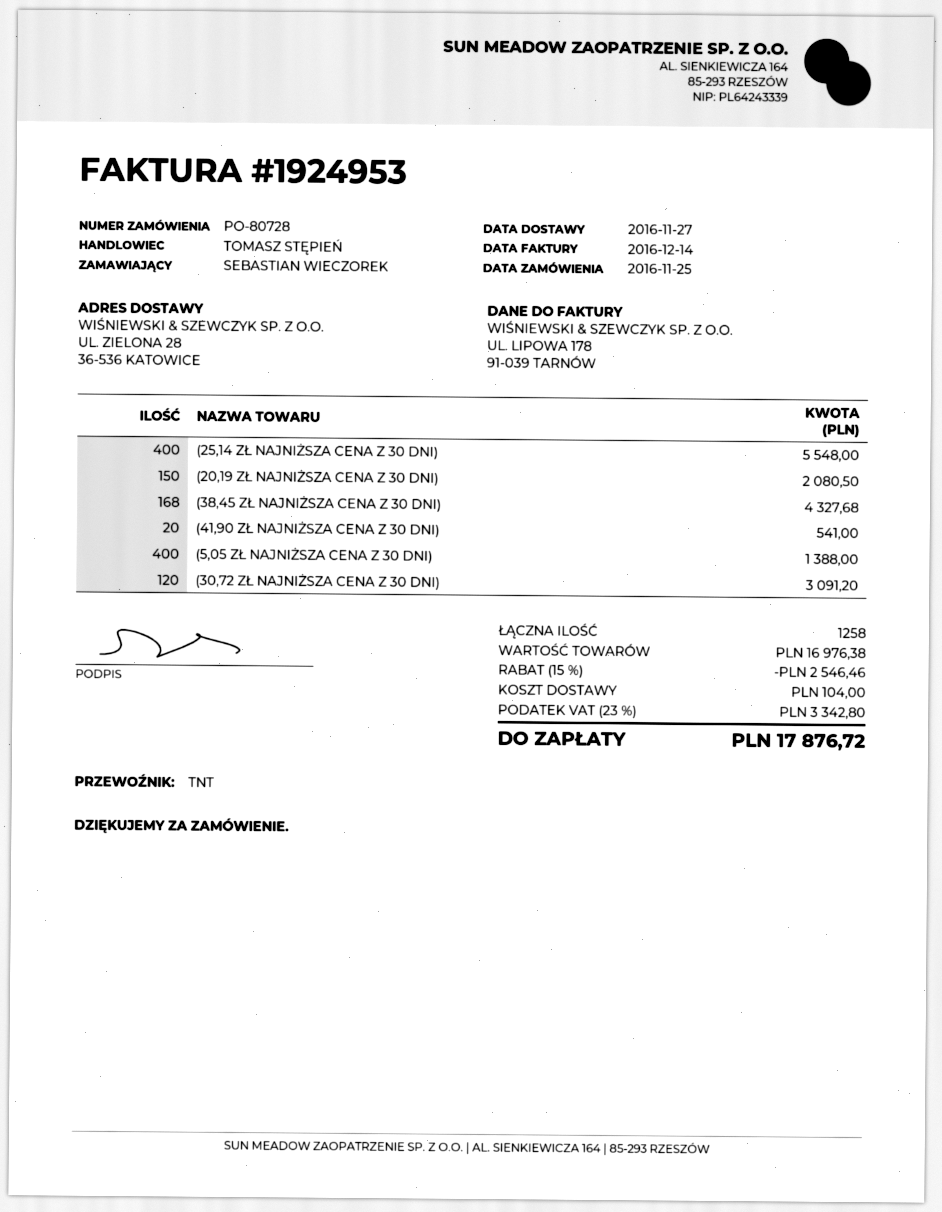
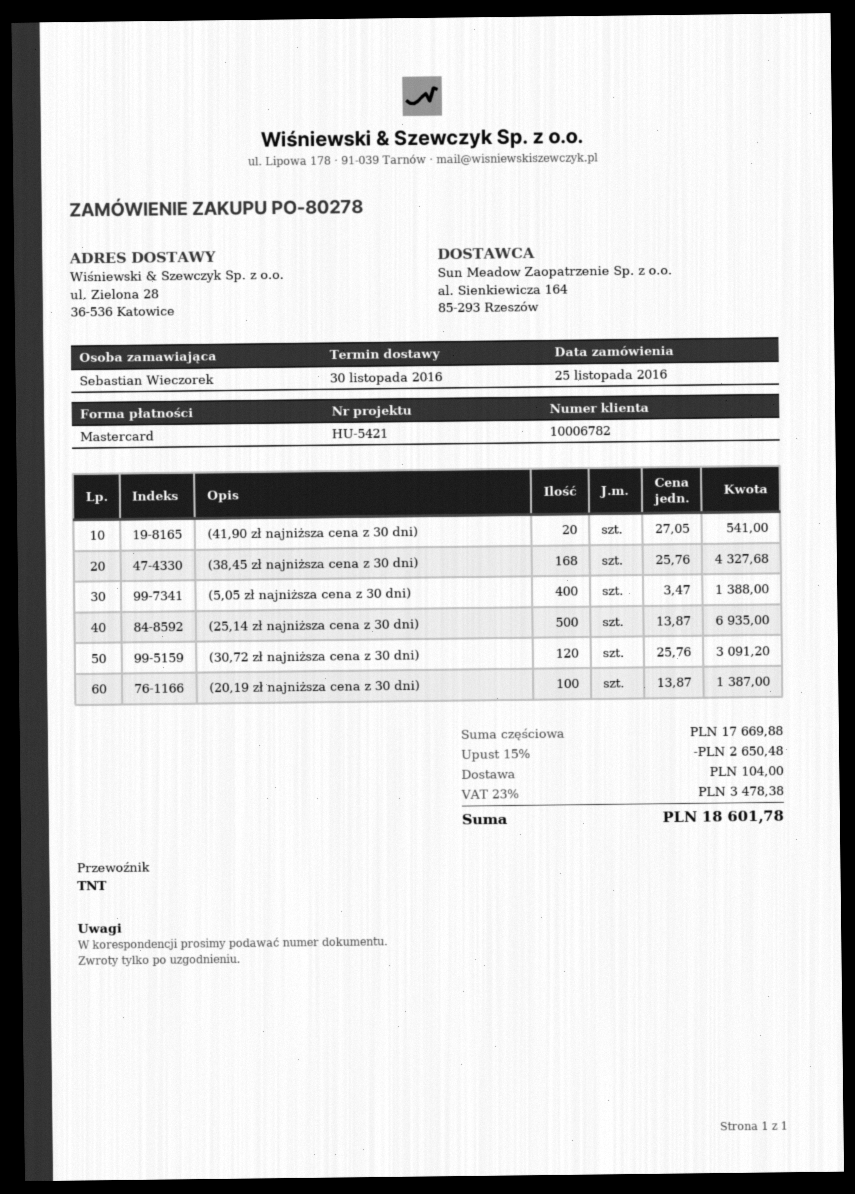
order number: PO-80728 -> PO-80278
delivery date: 2016-11-27 -> 2016-11-30
(25,14 ZŁ NAJNIŻSZA CENA Z 30 DNI): 400 for 5548.00 -> 500 for 6935.00
(20,19 ZŁ NAJNIŻSZA CENA Z 30 DNI): 150 for 2080.50 -> 100 for 1387.00
subtotal: 16976.38 -> 17669.88
discount: 15% = 2546.46 -> 15% = 2650.48
tax: 23% = 3342.80 -> 23% = 3478.38
total: 17876.72 -> 18601.78

